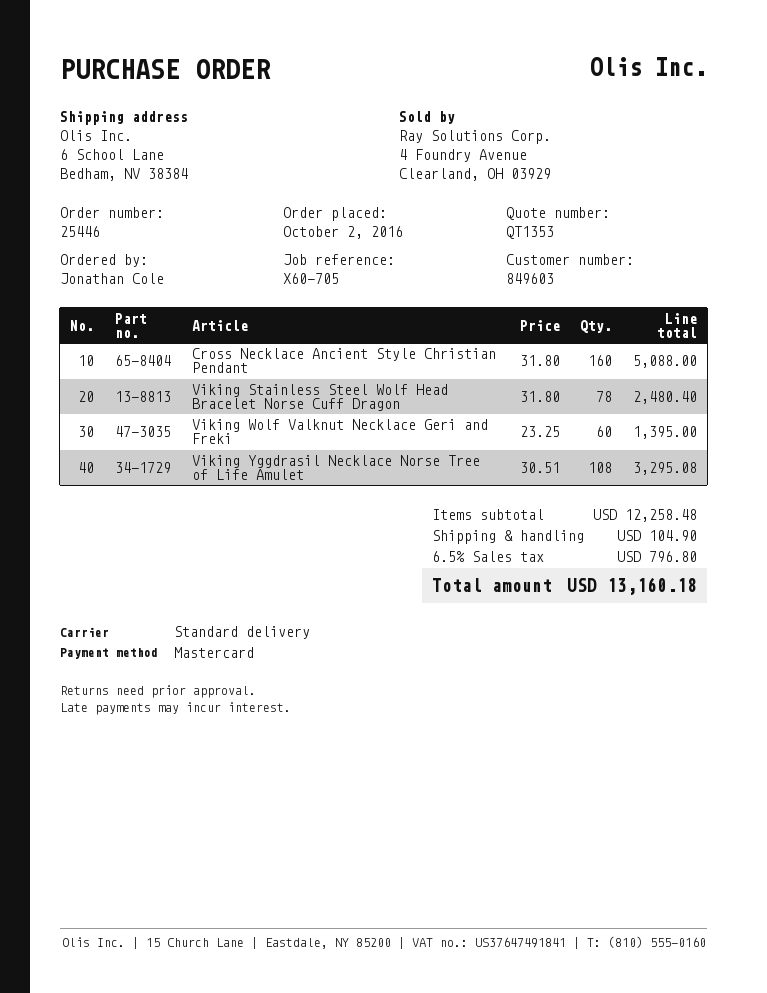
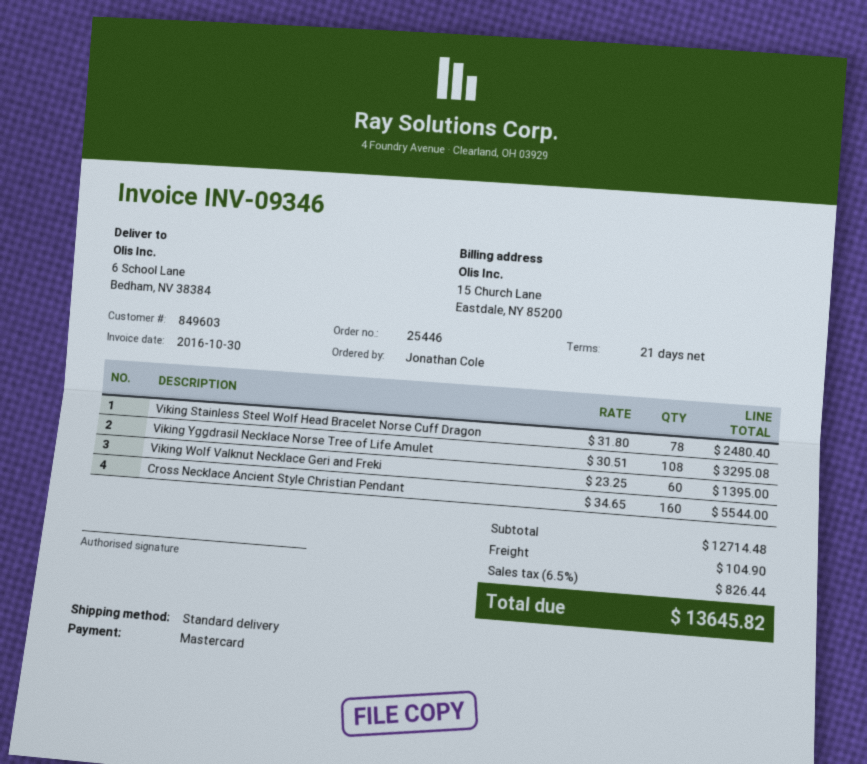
Cross Necklace Ancient Style Christian Pendant: 160 x 31.80 = 5088.00 -> 160 x 34.65 = 5544.00
subtotal: 12258.48 -> 12714.48
tax: 6.5% = 796.80 -> 6.5% = 826.44
total: 13160.18 -> 13645.82

